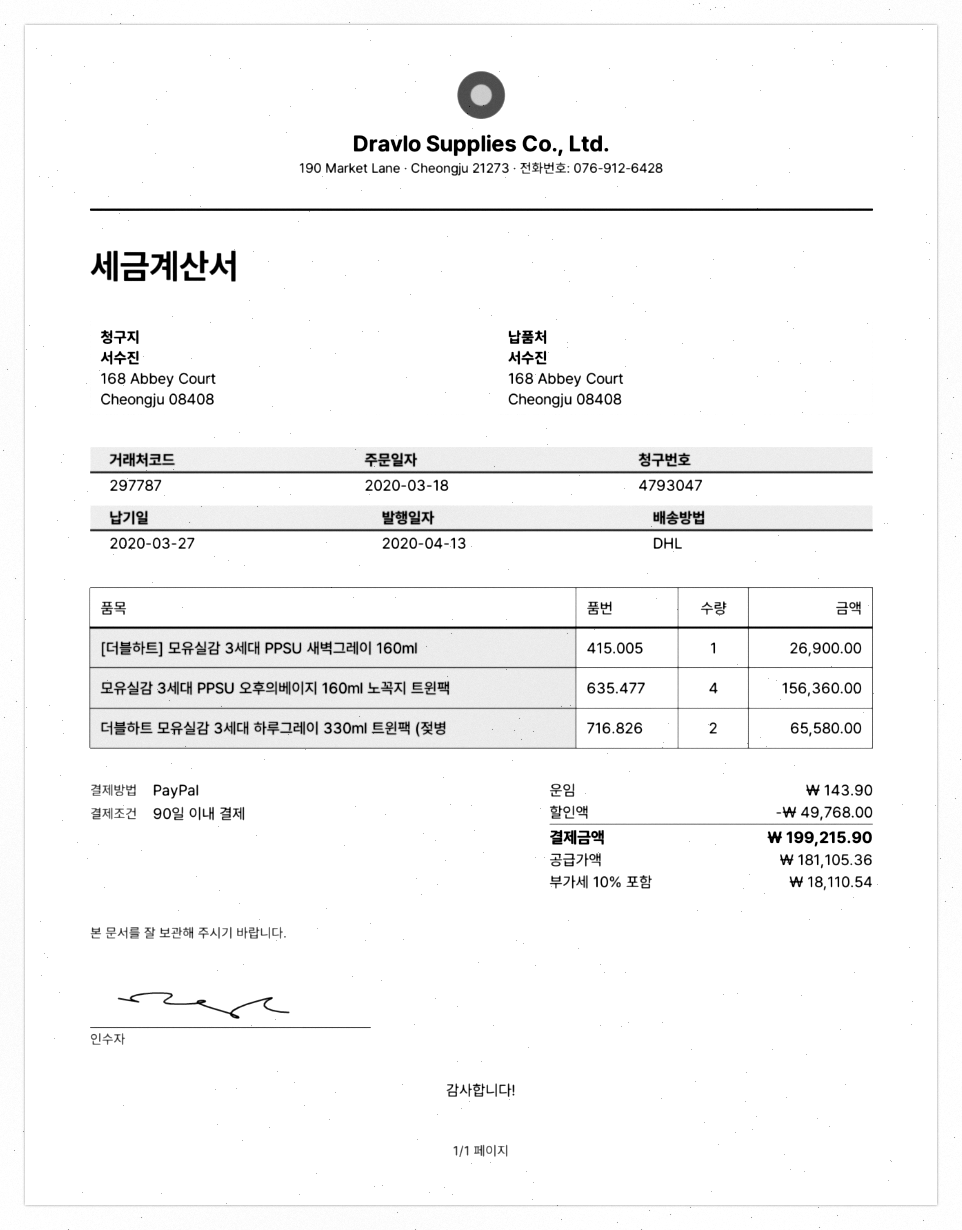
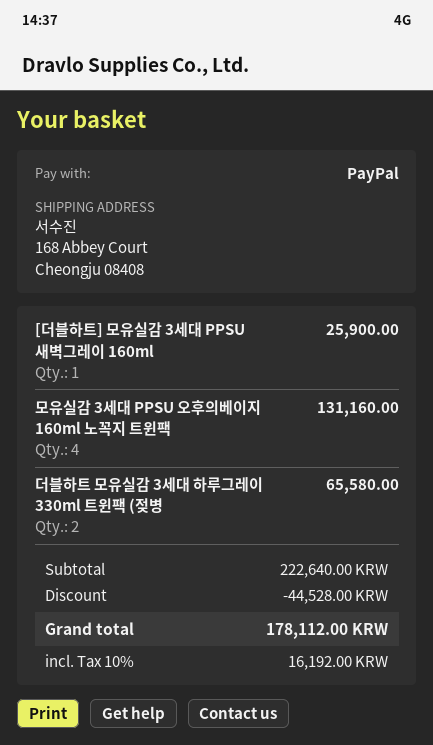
[더블하트] 모유실감 3세대 PPSU 새벽그레이 160ml: 1 for 26900.00 -> 1 for 25900.00
모유실감 3세대 PPSU 오후의베이지 160ml 노꼭지 트윈팩: 4 for 156360.00 -> 4 for 131160.00
discount: 49768.00 -> 44528.00
shipping: 143.90 -> none
tax: 10% = 18110.54 -> 10% = 16192.00
total: 199215.90 -> 178112.00

